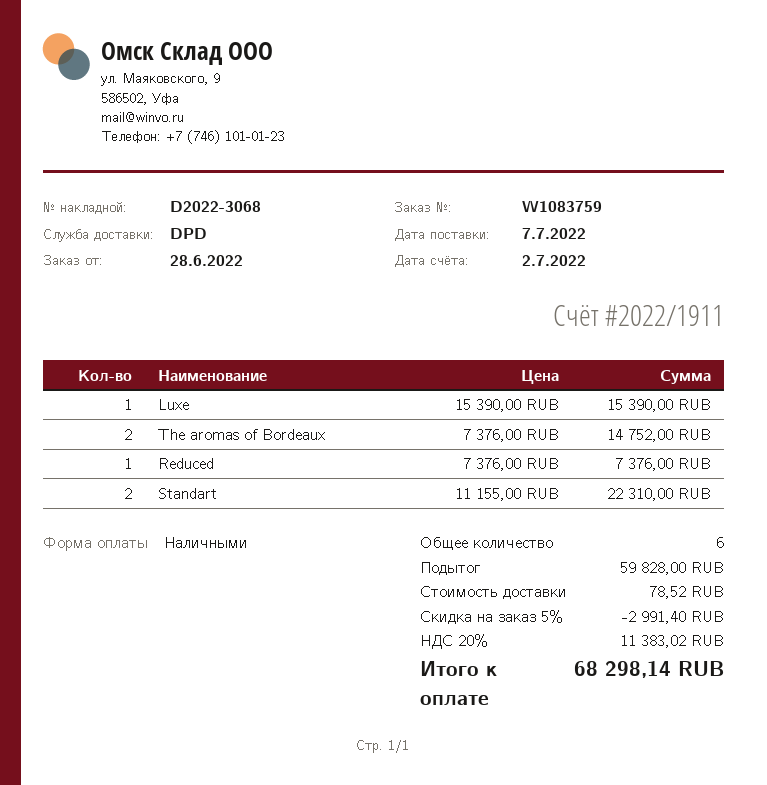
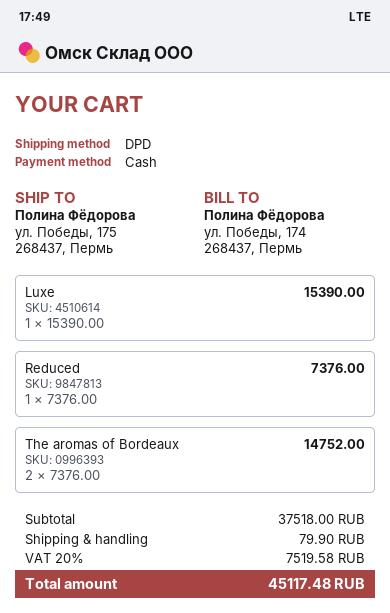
Standart: 2 x 11155.00 = 22310.00 -> none
subtotal: 59828.00 -> 37518.00
discount: 5% = 2991.40 -> none
shipping: 78.52 -> 79.90
tax: 20% = 11383.02 -> 20% = 7519.58
total: 68298.14 -> 45117.48

